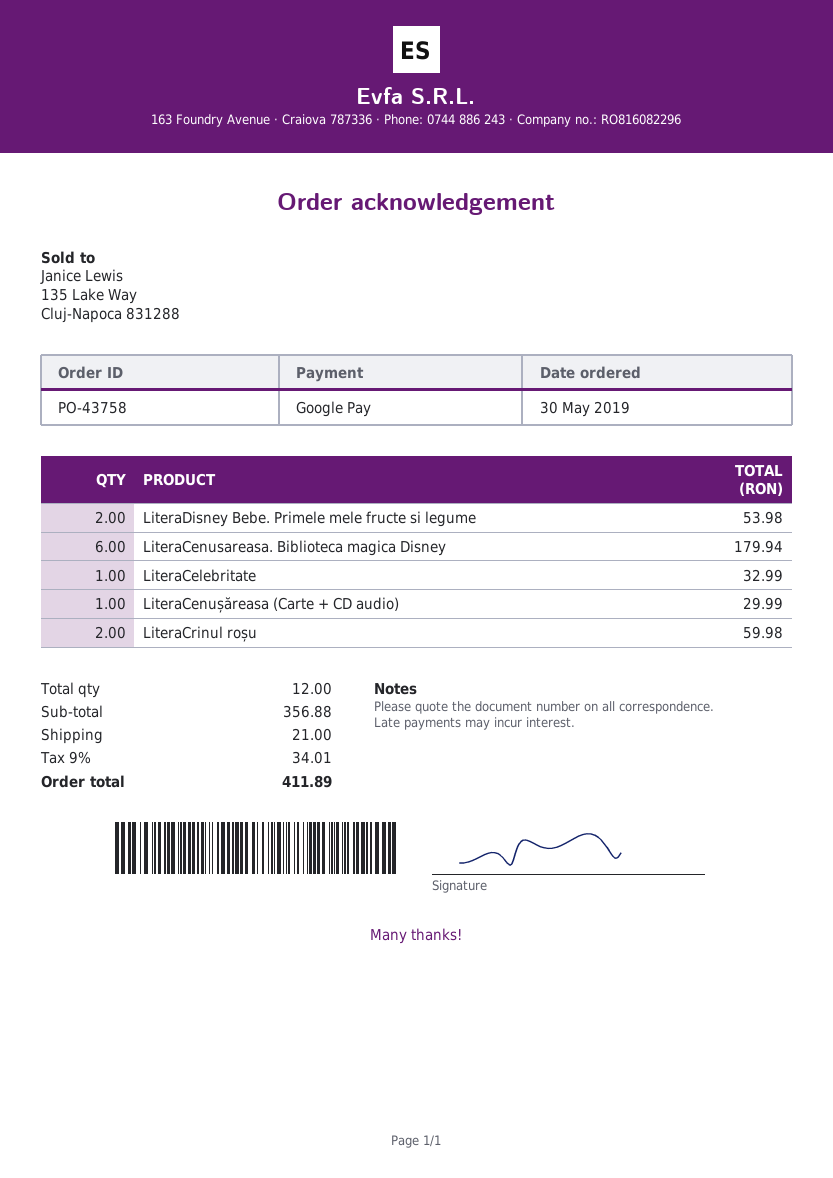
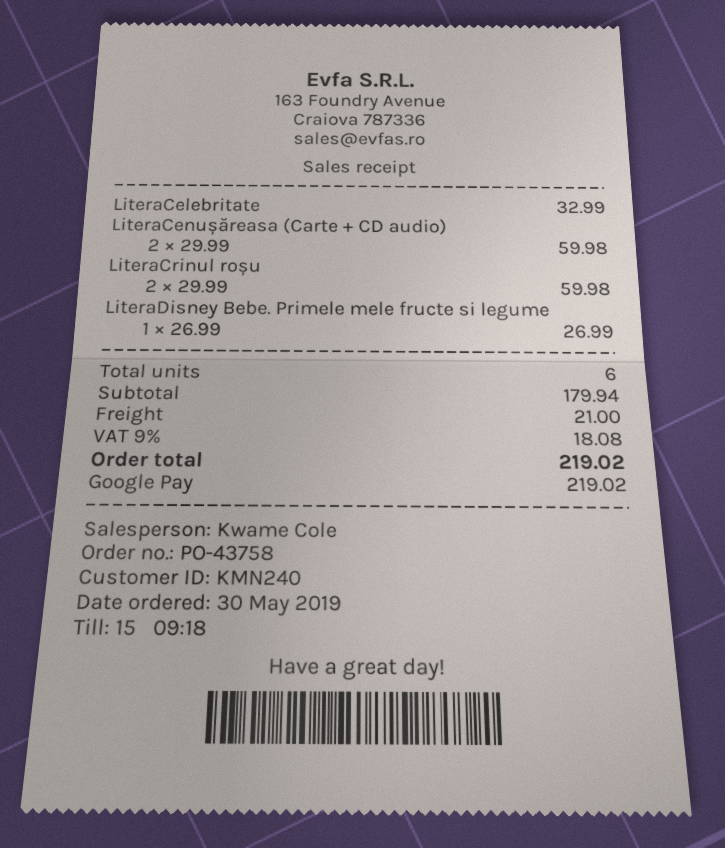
LiteraDisney Bebe. Primele mele fructe si legume: 2 for 53.98 -> 1 for 26.99
LiteraCenusareasa. Biblioteca magica Disney: 6 for 179.94 -> none
LiteraCenușăreasa (Carte + CD audio): 1 for 29.99 -> 2 for 59.98
total quantity: 12 -> 6
subtotal: 356.88 -> 179.94
tax: 9% = 34.01 -> 9% = 18.08
total: 411.89 -> 219.02

